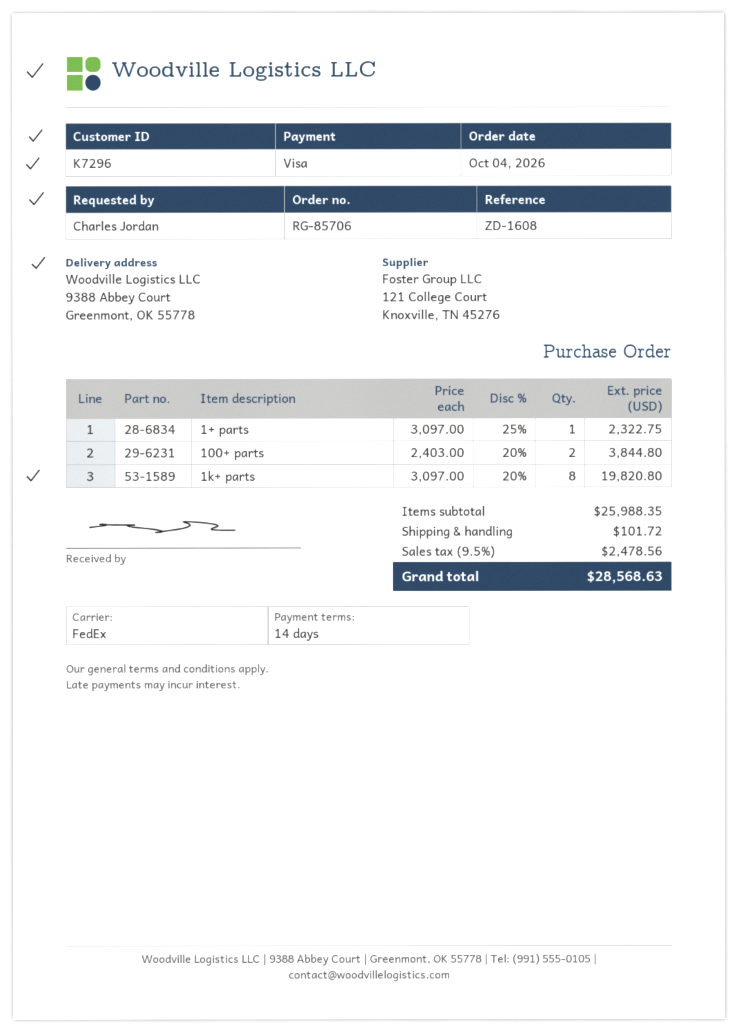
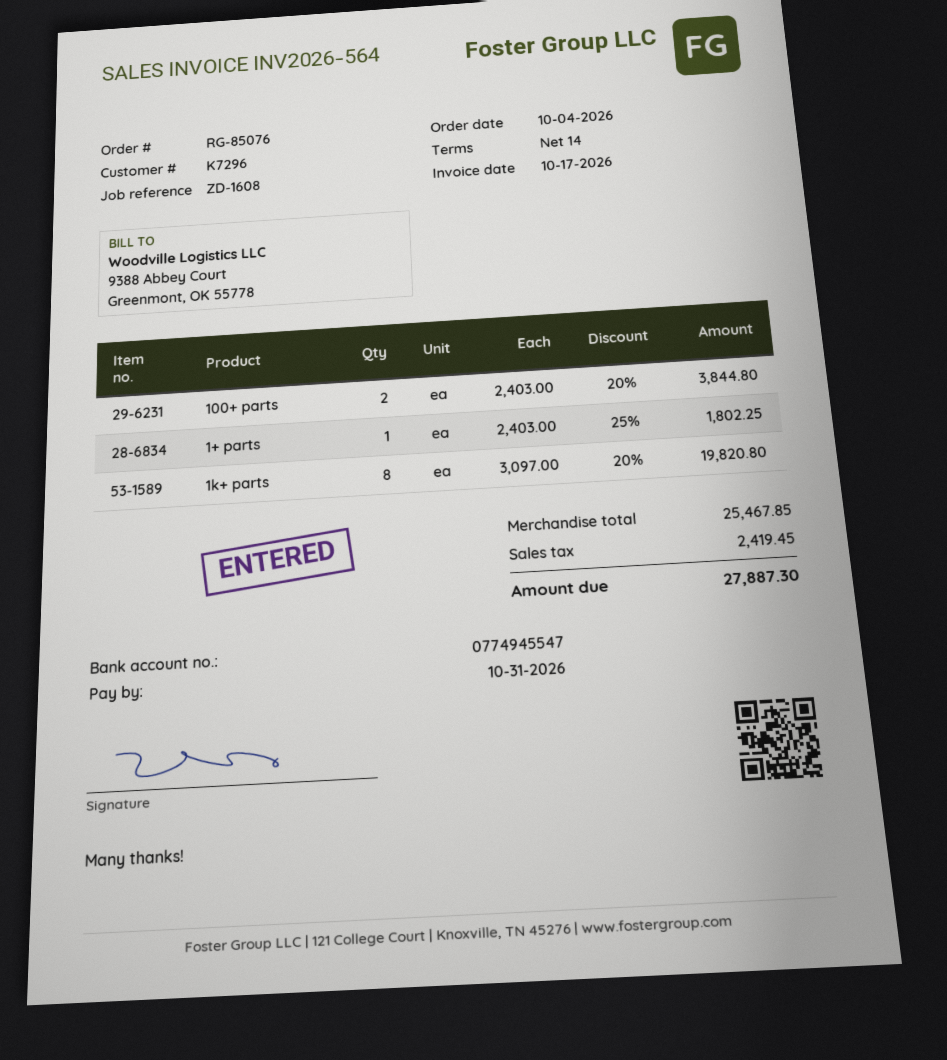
order number: RG-85706 -> RG-85076
1+ parts: 1 x 3097.00 - 25% = 2322.75 -> 1 x 2403.00 - 25% = 1802.25
subtotal: 25988.35 -> 25467.85
shipping: 101.72 -> none
tax: 2478.56 -> 2419.45
total: 28568.63 -> 27887.30

